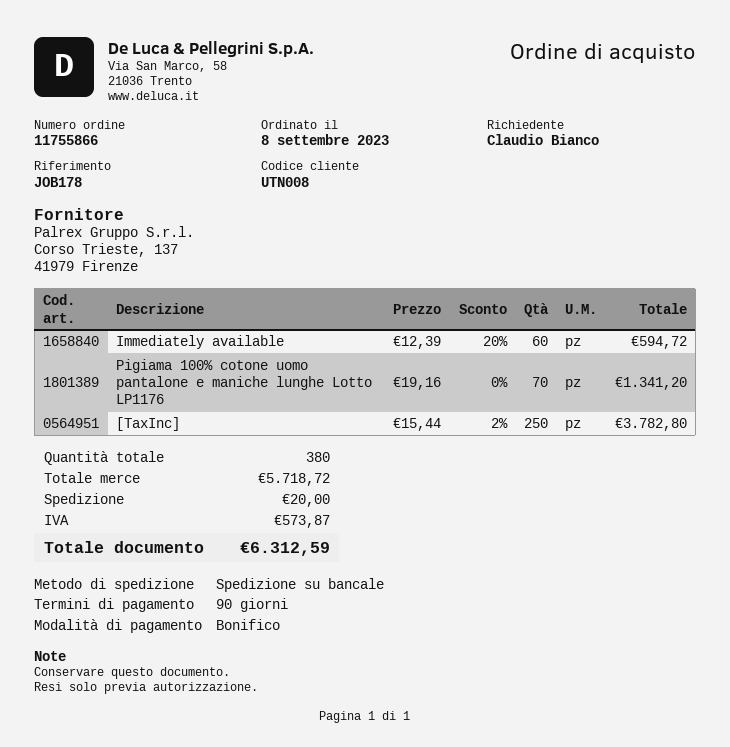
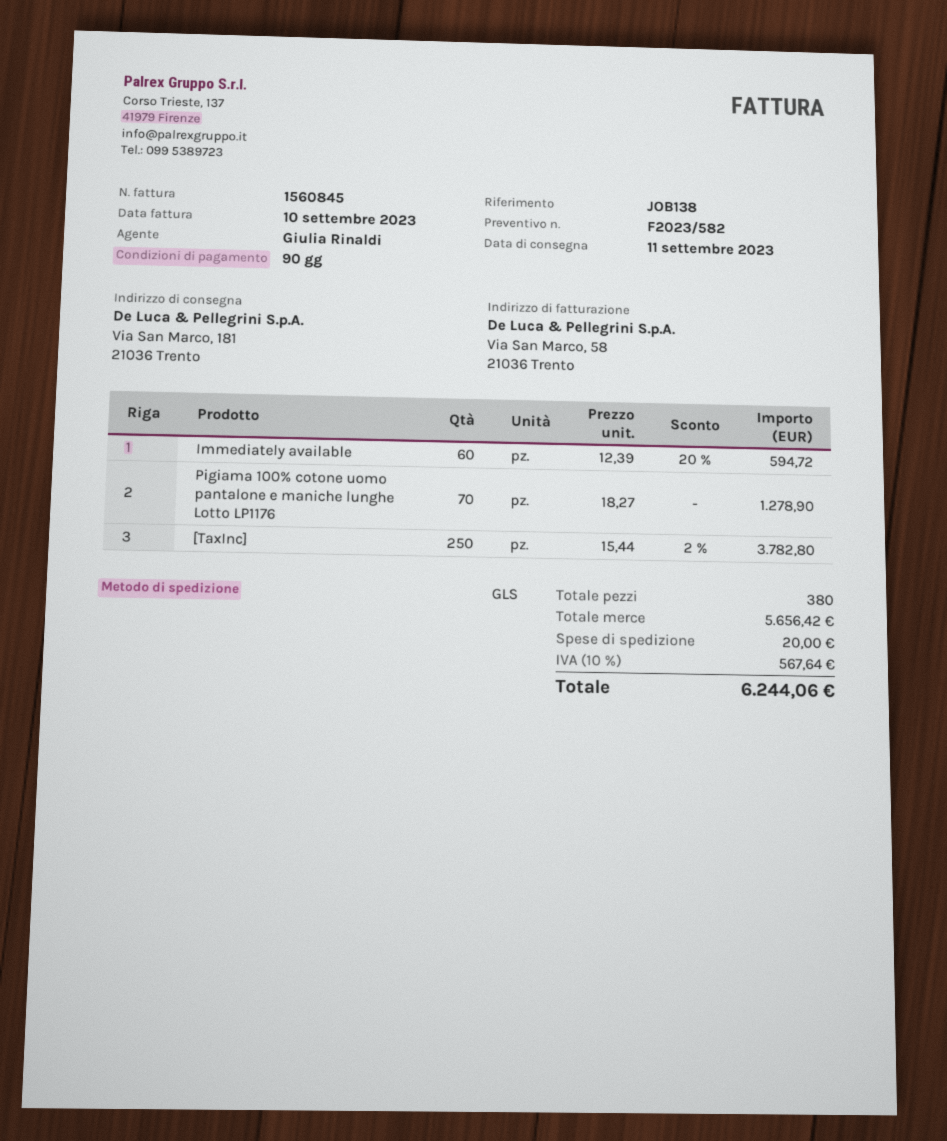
reference: JOB178 -> JOB138
shipping method: pallet freight -> GLS
Pigiama 100% cotone uomo pantalone e maniche lunghe Lotto LP1176: 70 x 19.16 = 1341.20 -> 70 x 18.27 = 1278.90
subtotal: 5718.72 -> 5656.42
tax: 573.87 -> 567.64
total: 6312.59 -> 6244.06

